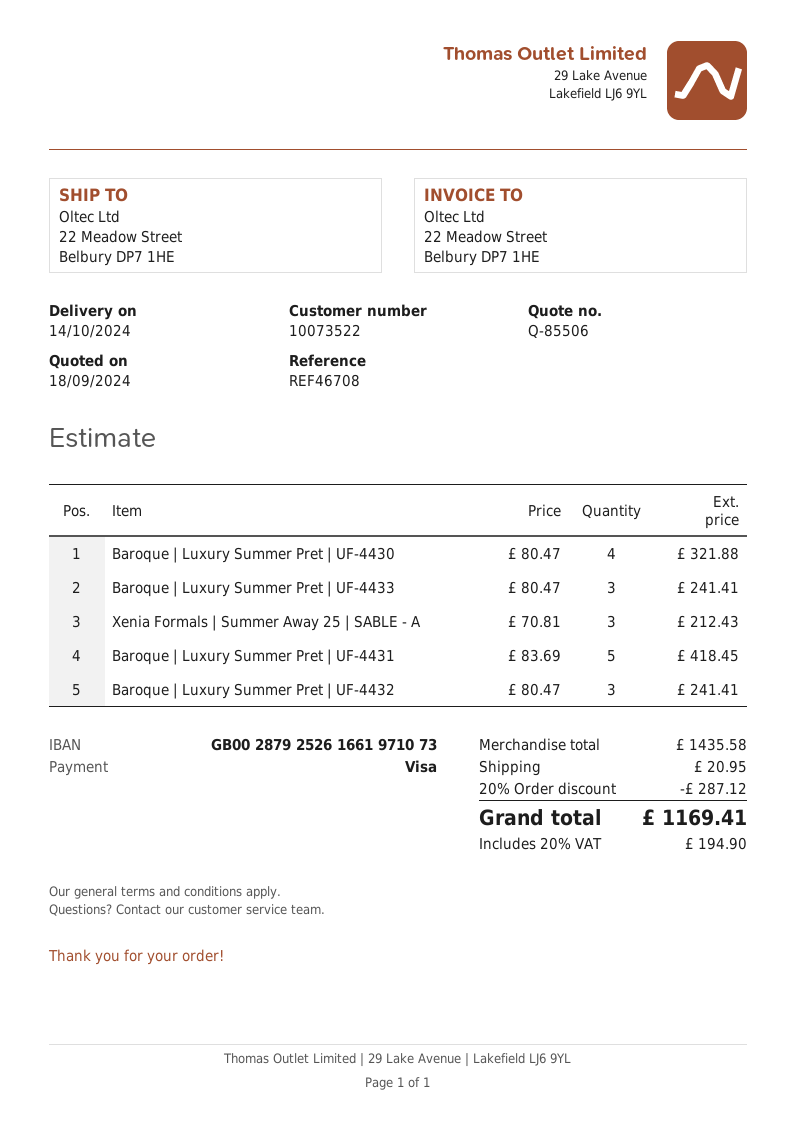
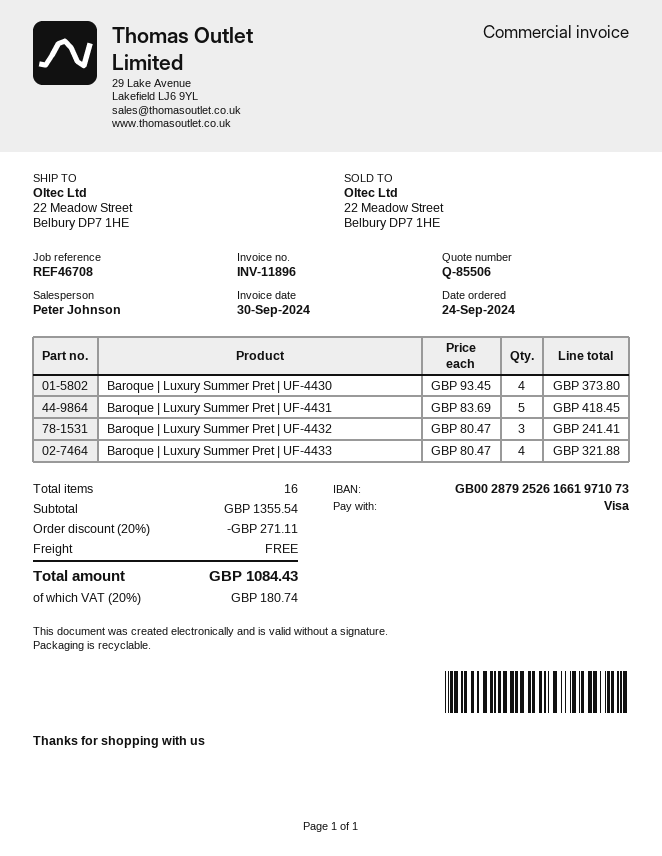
Baroque | Luxury Summer Pret | UF-4430: 4 x 80.47 = 321.88 -> 4 x 93.45 = 373.80
Baroque | Luxury Summer Pret | UF-4433: 3 x 80.47 = 241.41 -> 4 x 80.47 = 321.88
Xenia Formals | Summer Away 25 | SABLE - A: 3 x 70.81 = 212.43 -> none
subtotal: 1435.58 -> 1355.54
discount: 20% = 287.12 -> 20% = 271.11
shipping: 20.95 -> 0.00
tax: 20% = 194.90 -> 20% = 180.74
total: 1169.41 -> 1084.43

